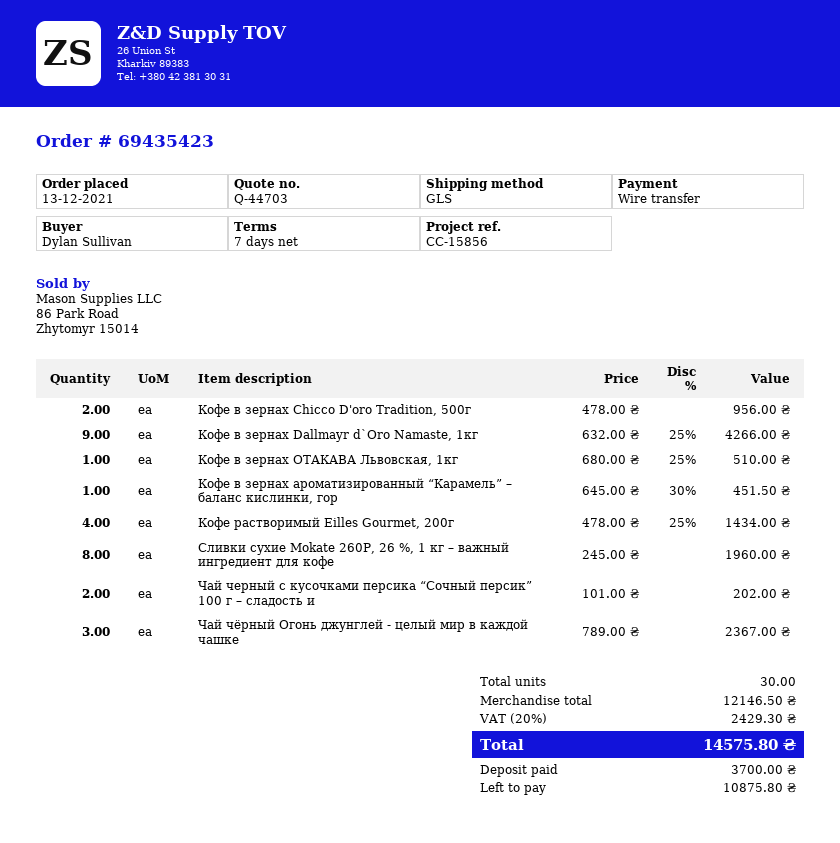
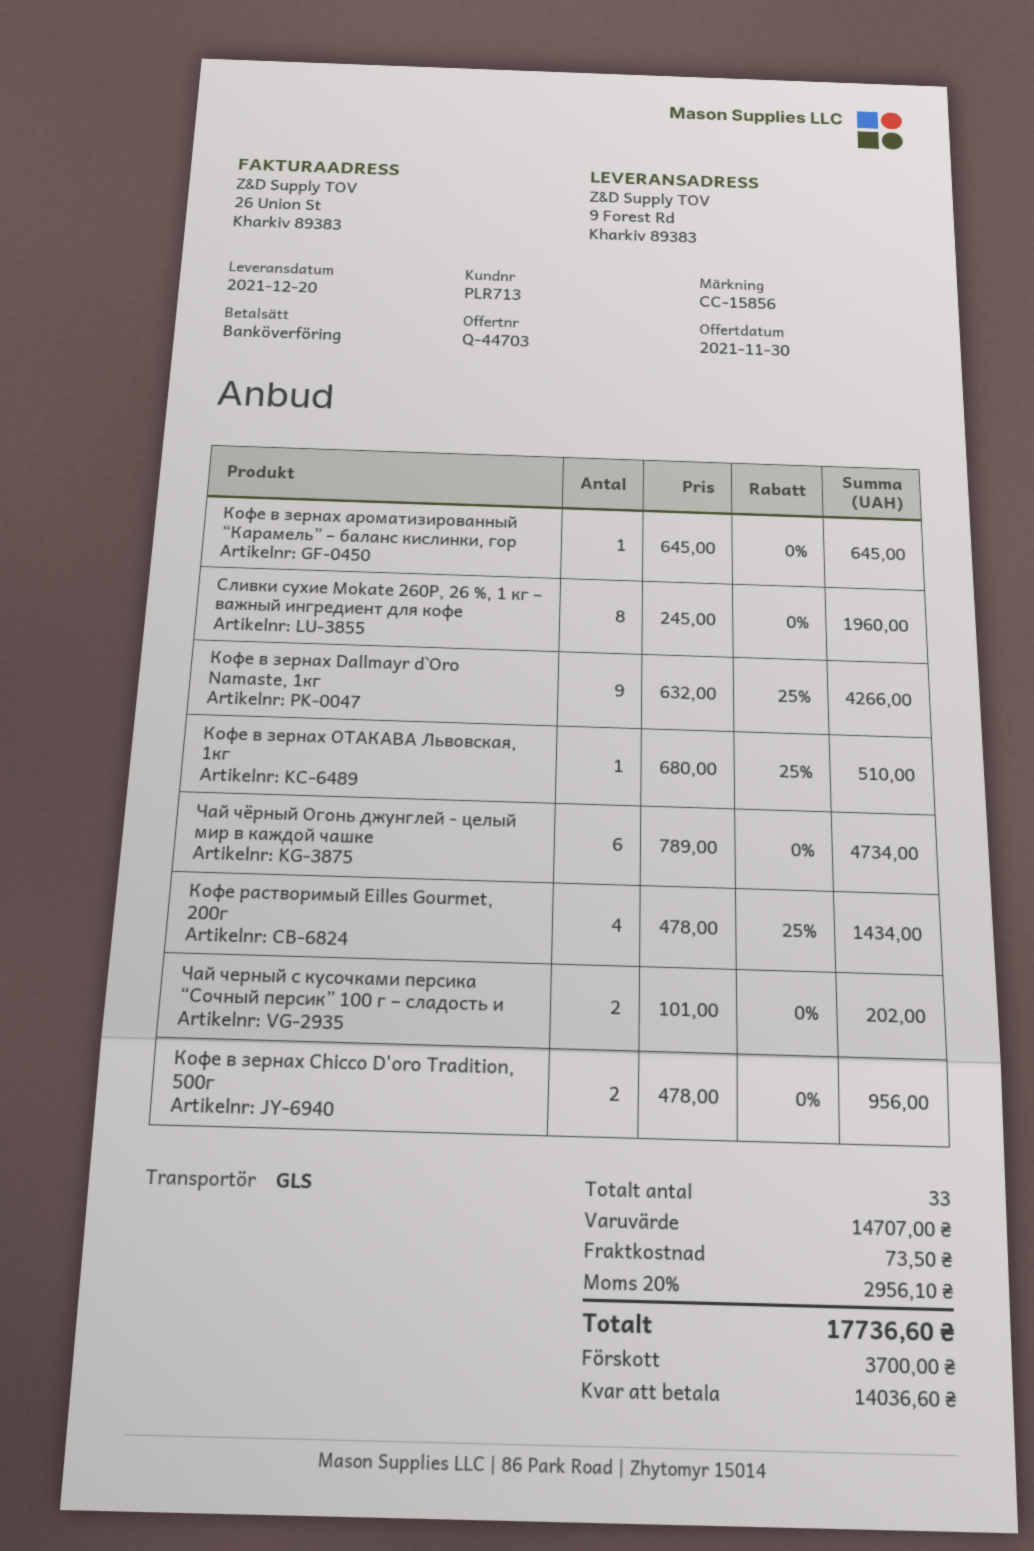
Кофе в зернах ароматизированный “Карамель” – баланс кислинки, гор: 1 x 645.00 - 30% = 451.50 -> 1 x 645.00 = 645.00
Чай чёрный Огонь джунглей - целый мир в каждой чашке: 3 x 789.00 = 2367.00 -> 6 x 789.00 = 4734.00
total quantity: 30 -> 33
subtotal: 12146.50 -> 14707.00
shipping: none -> 73.50
tax: 20% = 2429.30 -> 20% = 2956.10
total: 14575.80 -> 17736.60
balance: 10875.80 -> 14036.60

